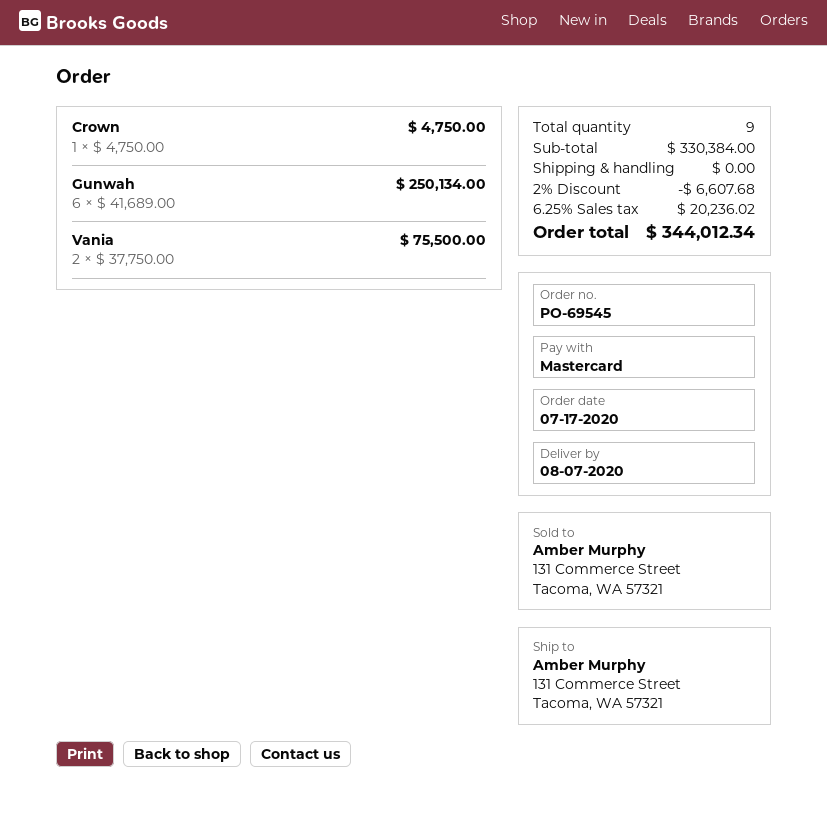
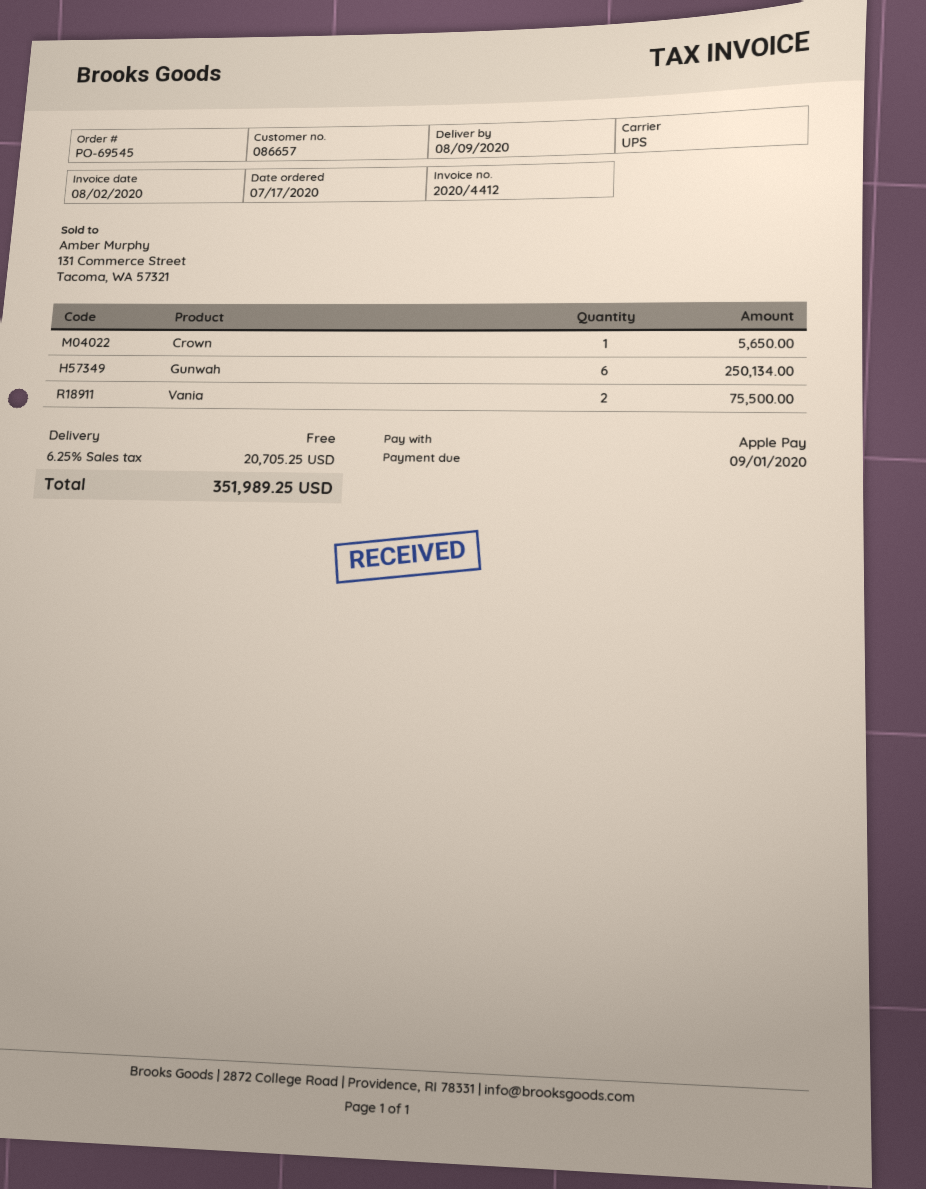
delivery date: 2020-08-07 -> 2020-08-09
payment method: Mastercard -> Apple Pay
Crown: 1 for 4750.00 -> 1 for 5650.00
discount: 2% = 6607.68 -> none
tax: 6.25% = 20236.02 -> 6.25% = 20705.25
total: 344012.34 -> 351989.25

